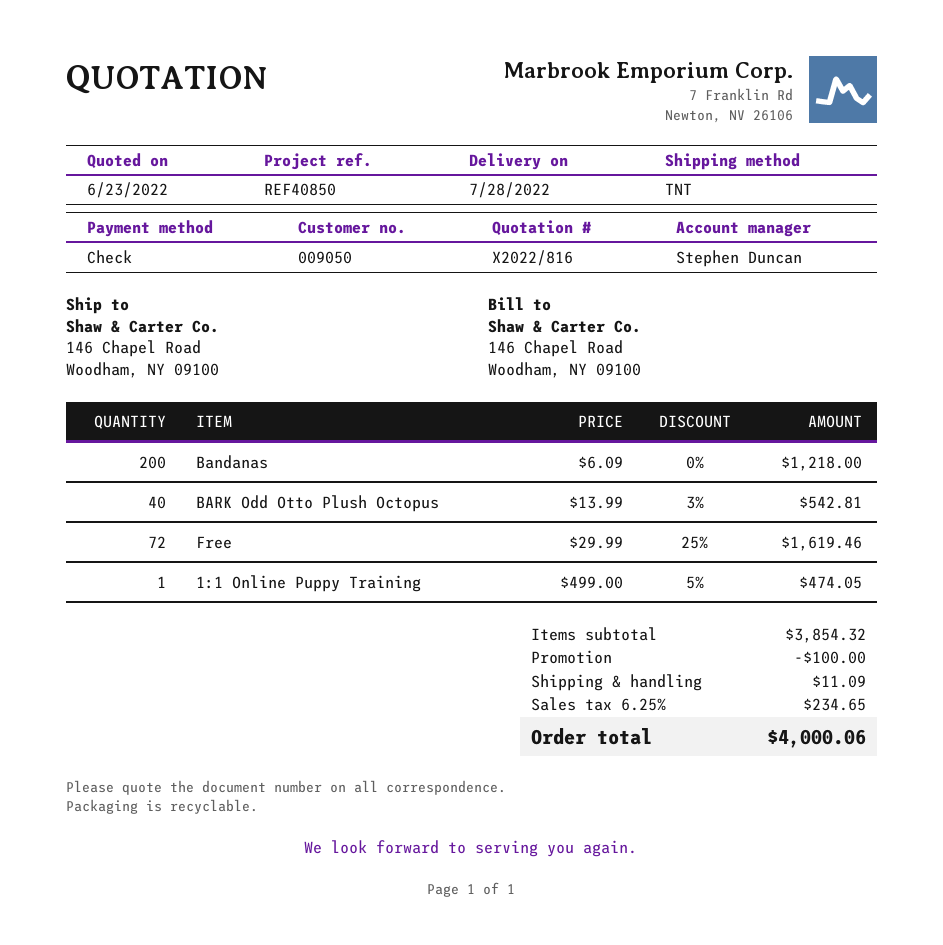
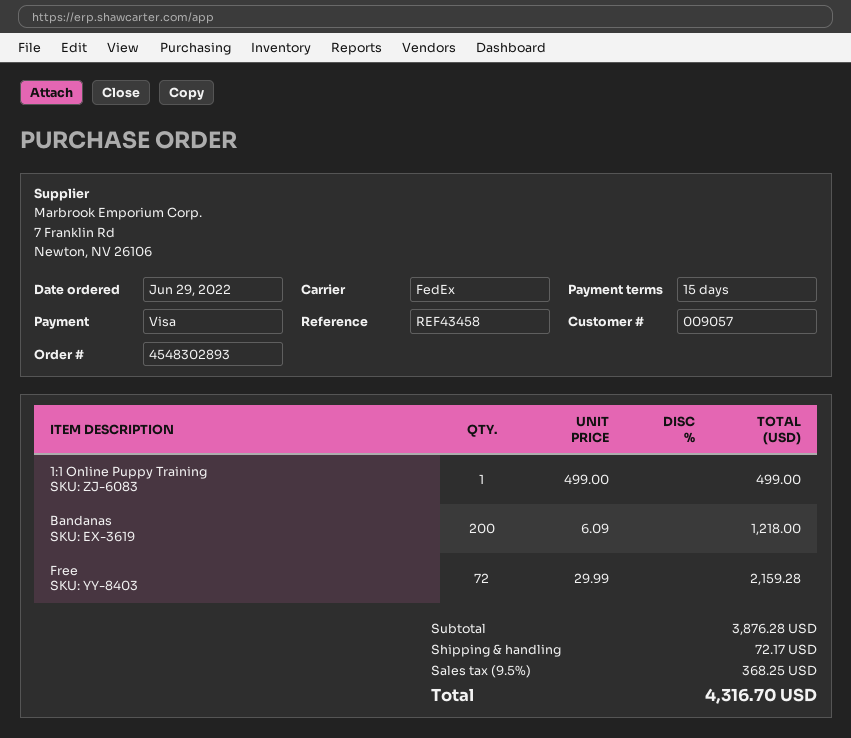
customer number: 009050 -> 009057
reference: REF40850 -> REF43458
payment method: cheque -> Visa
shipping method: TNT -> FedEx
BARK Odd Otto Plush Octopus: 40 x 13.99 - 3% = 542.81 -> none
Free: 72 x 29.99 - 25% = 1619.46 -> 72 x 29.99 = 2159.28
1:1 Online Puppy Training: 1 x 499.00 - 5% = 474.05 -> 1 x 499.00 = 499.00
subtotal: 3854.32 -> 3876.28
discount: 100.00 -> none
shipping: 11.09 -> 72.17
tax: 6.25% = 234.65 -> 9.5% = 368.25
total: 4000.06 -> 4316.70

